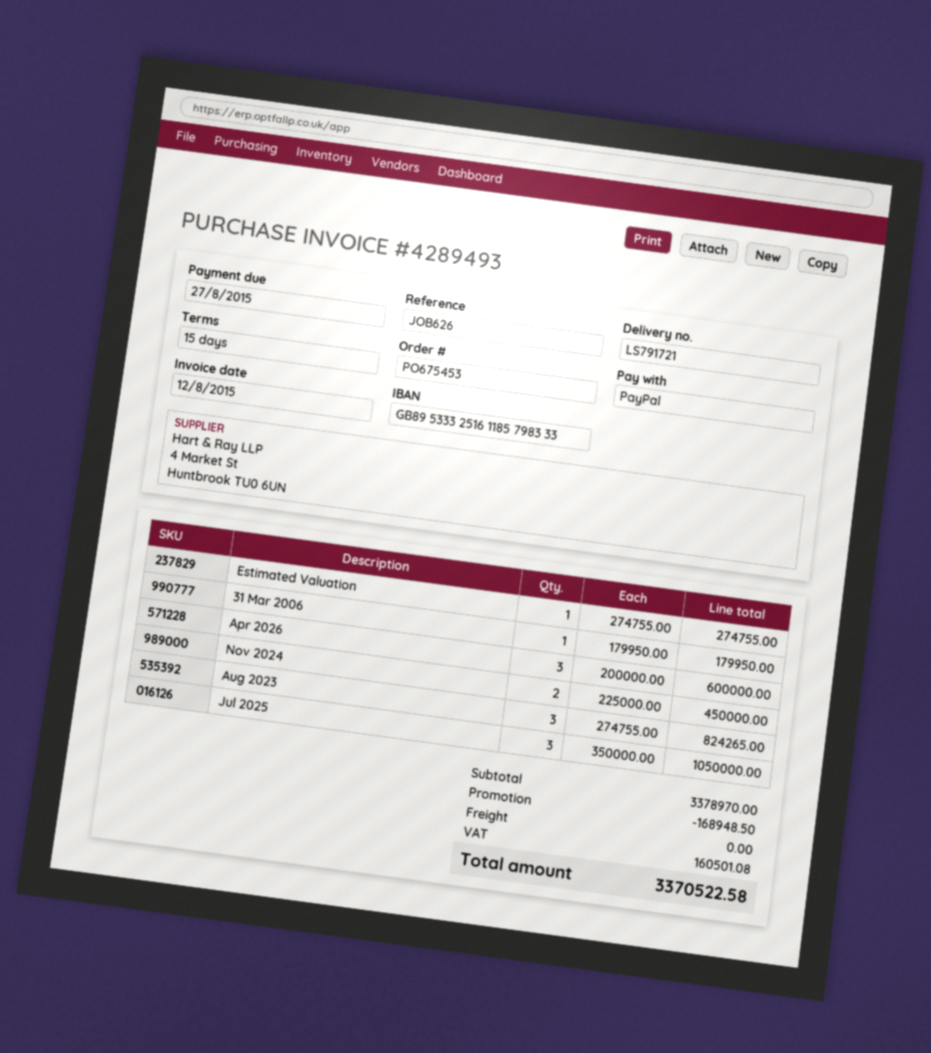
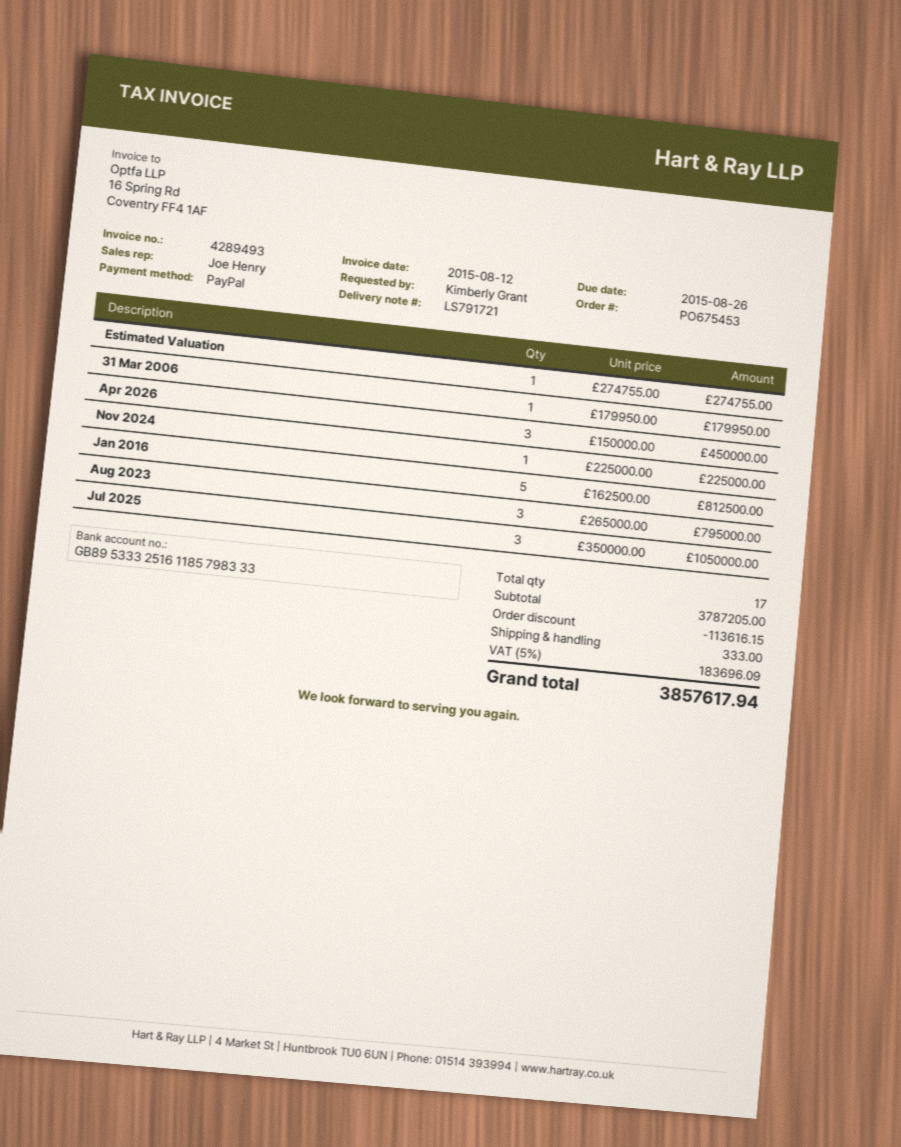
due date: 2015-08-27 -> 2015-08-26
Apr 2026: 3 x 200000.00 = 600000.00 -> 3 x 150000.00 = 450000.00
Nov 2024: 2 x 225000.00 = 450000.00 -> 1 x 225000.00 = 225000.00
Aug 2023: 3 x 274755.00 = 824265.00 -> 3 x 265000.00 = 795000.00
Jan 2016: none -> 5 x 162500.00 = 812500.00
subtotal: 3378970.00 -> 3787205.00
discount: 168948.50 -> 113616.15
shipping: 0.00 -> 333.00
tax: 160501.08 -> 183696.09
total: 3370522.58 -> 3857617.94

